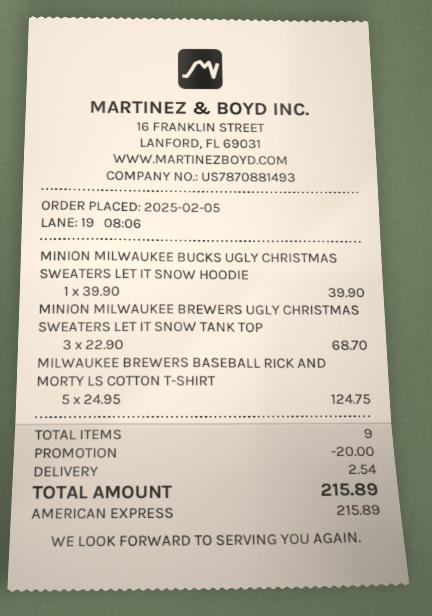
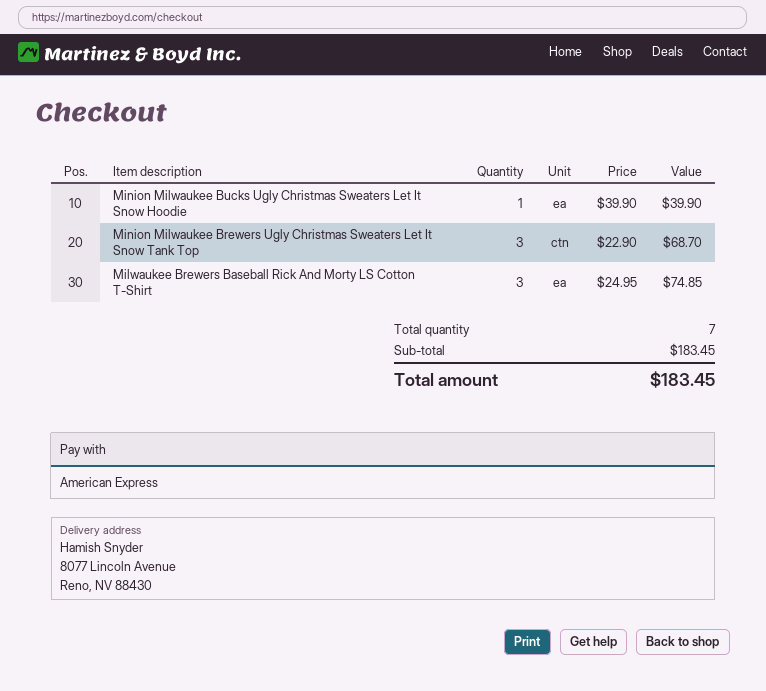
MILWAUKEE BREWERS BASEBALL RICK AND MORTY LS COTTON T-SHIRT: 5 x 24.95 = 124.75 -> 3 x 24.95 = 74.85
total quantity: 9 -> 7
discount: 20.00 -> none
shipping: 2.54 -> none
total: 215.89 -> 183.45

